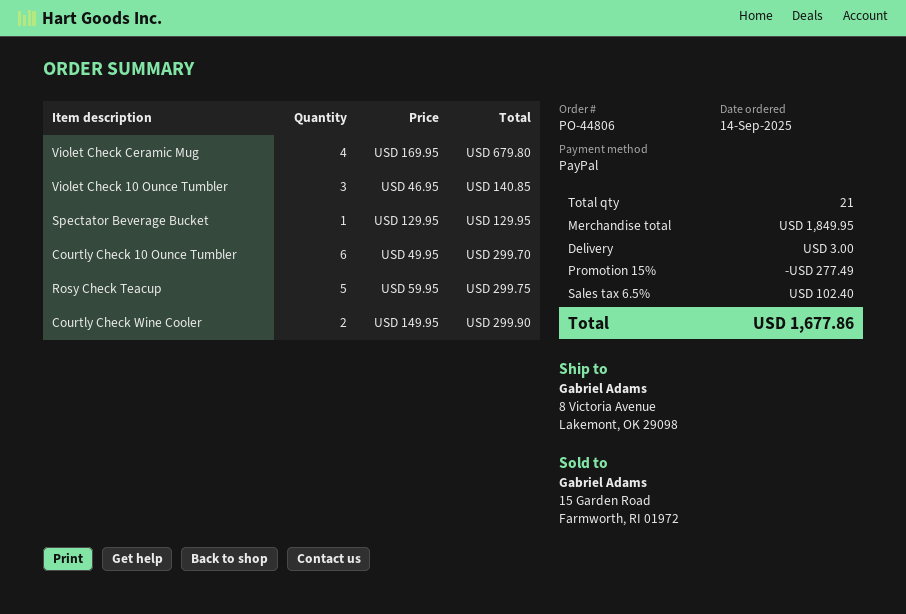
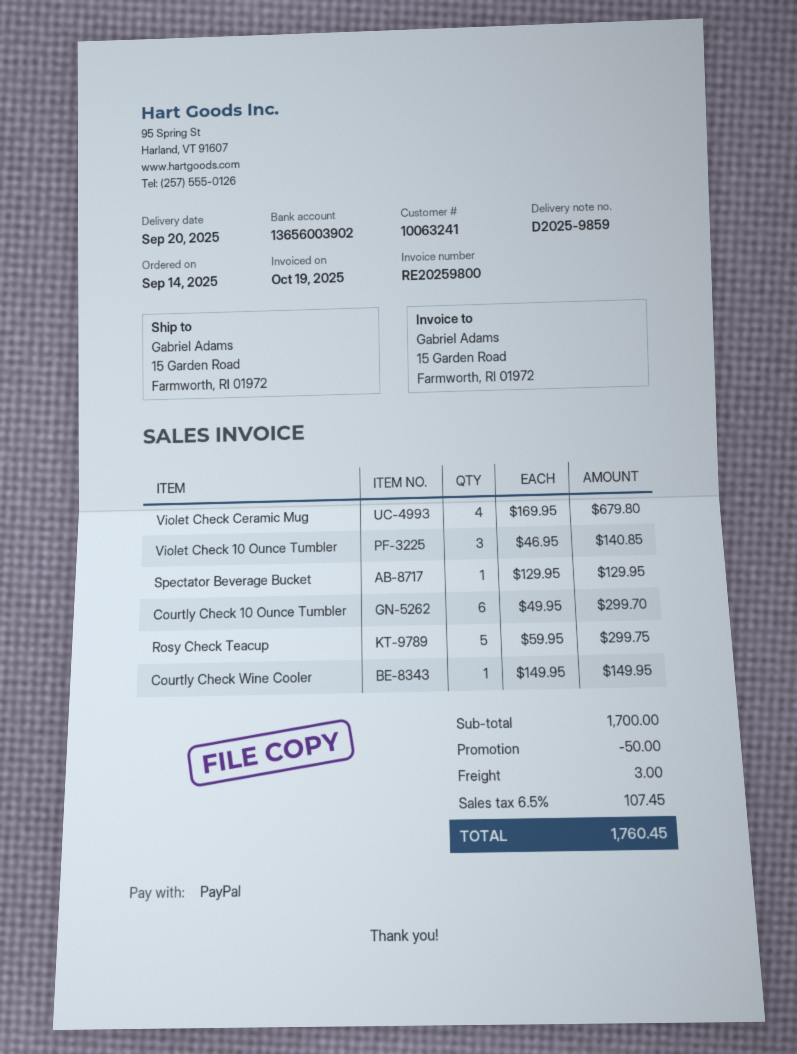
ship to: 8 Victoria Avenue, Lakemont, OK 29098 -> 15 Garden Road, Farmworth, RI 01972
Courtly Check Wine Cooler: 2 x 149.95 = 299.90 -> 1 x 149.95 = 149.95
subtotal: 1849.95 -> 1700.00
discount: 277.49 -> 50.00
tax: 6.5% = 102.40 -> 6.5% = 107.45
total: 1677.86 -> 1760.45

